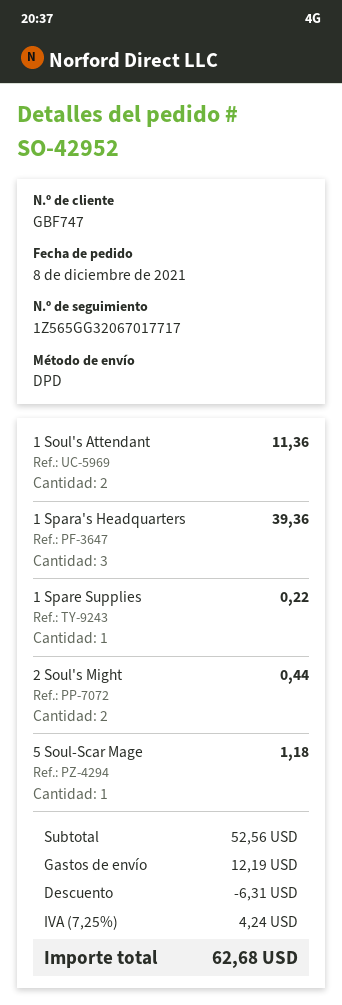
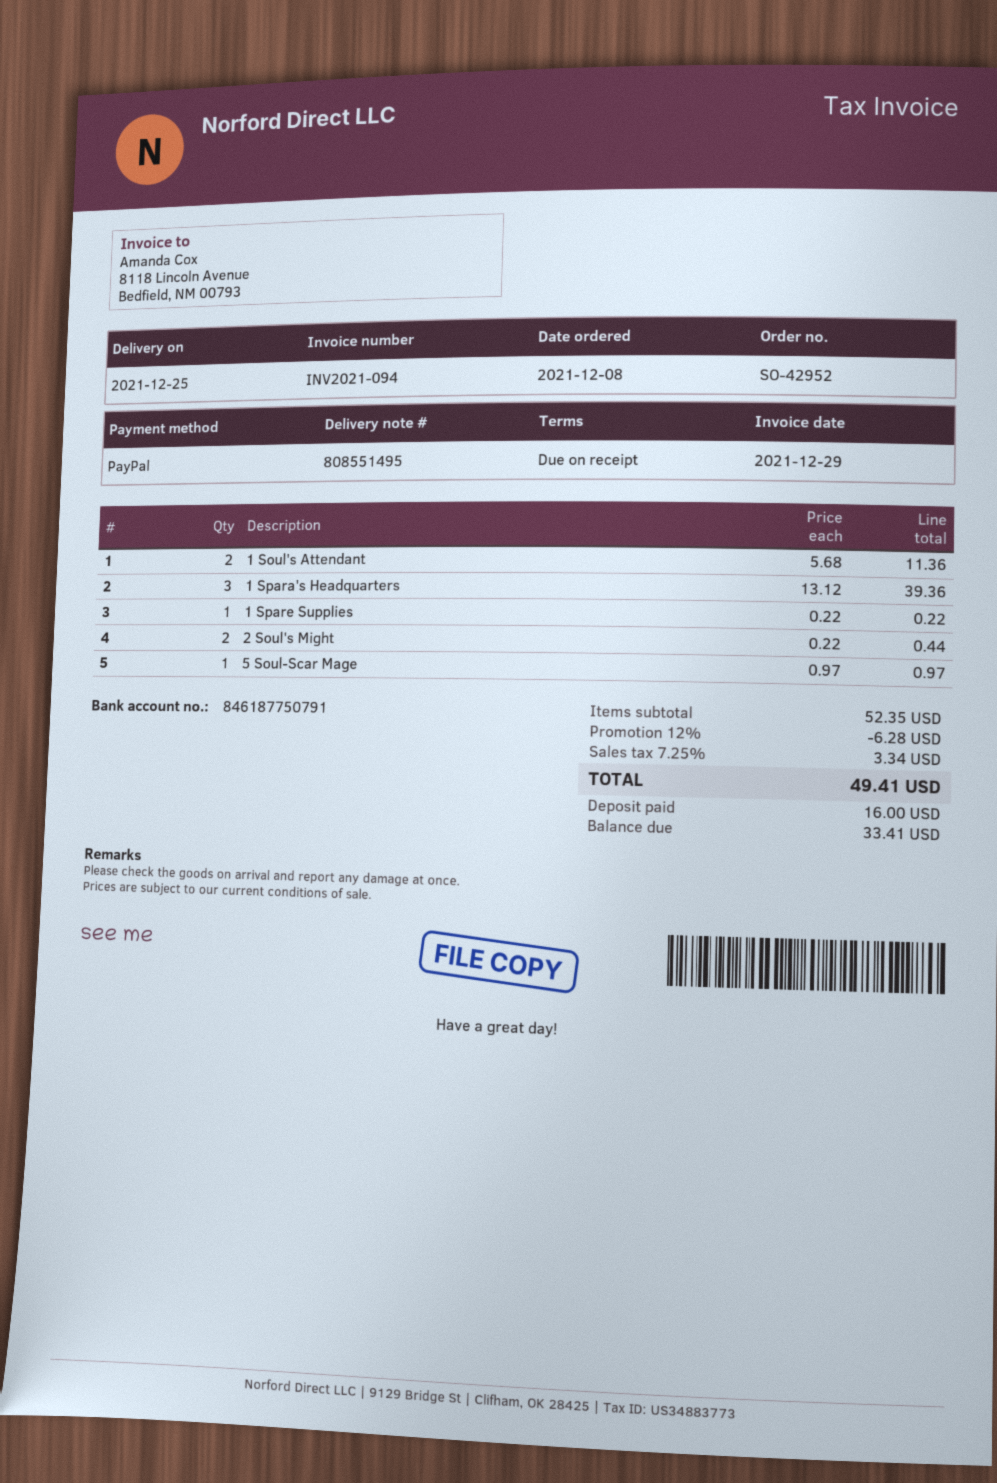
5 Soul-Scar Mage: 1 for 1.18 -> 1 for 0.97
subtotal: 52.56 -> 52.35
discount: 6.31 -> 6.28
shipping: 12.19 -> none
tax: 7.25% = 4.24 -> 7.25% = 3.34
total: 62.68 -> 49.41

